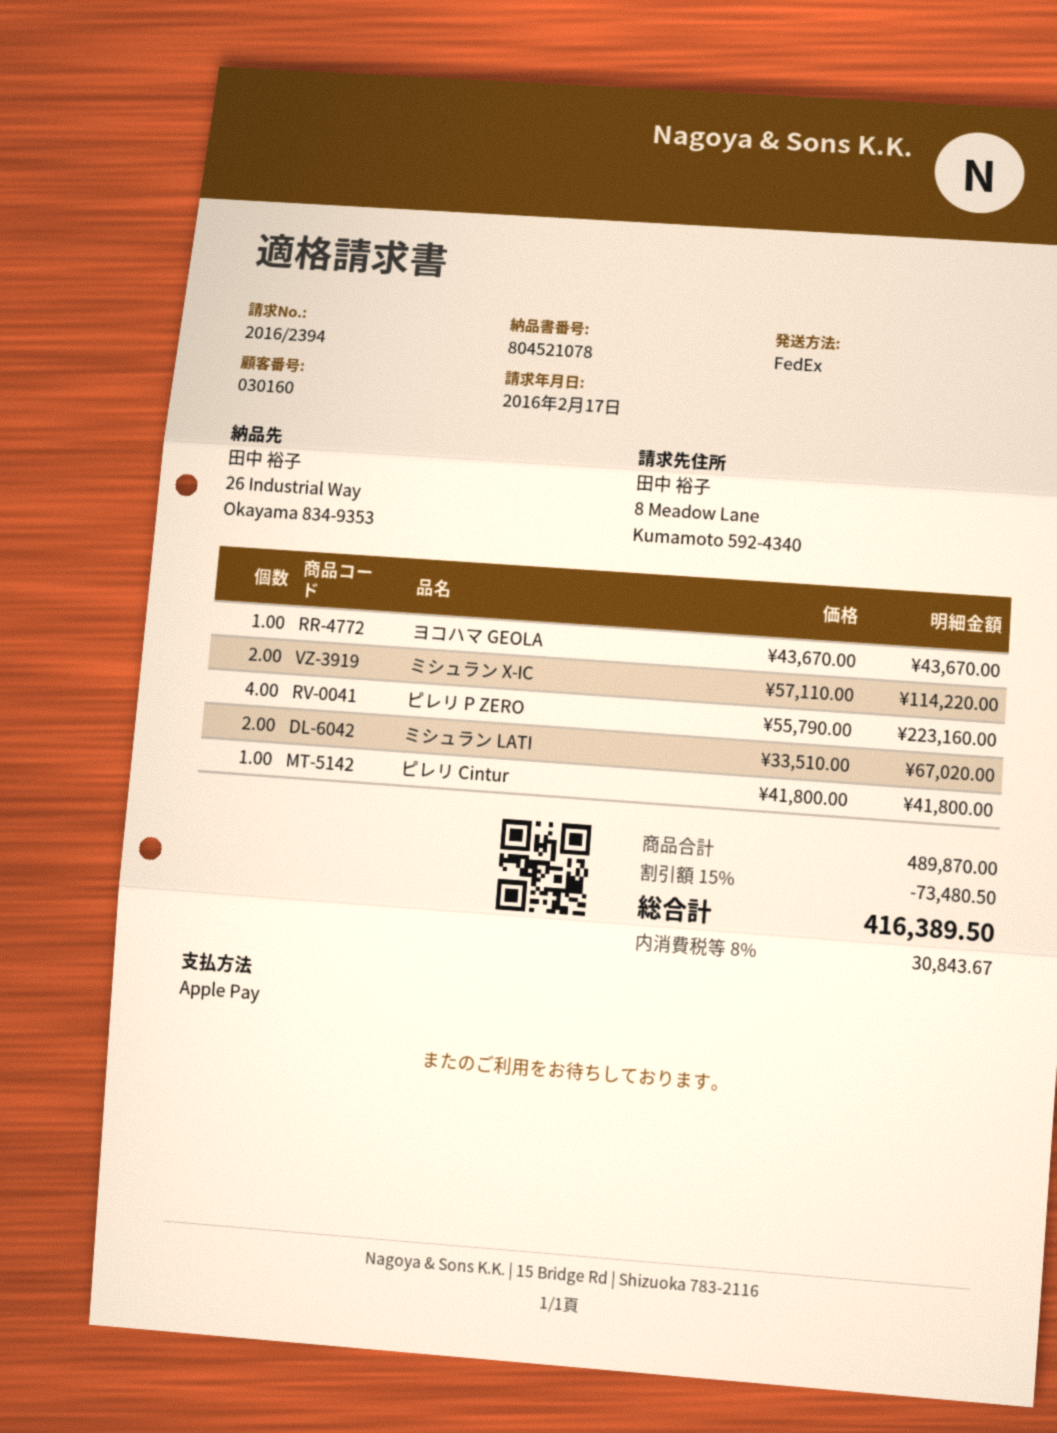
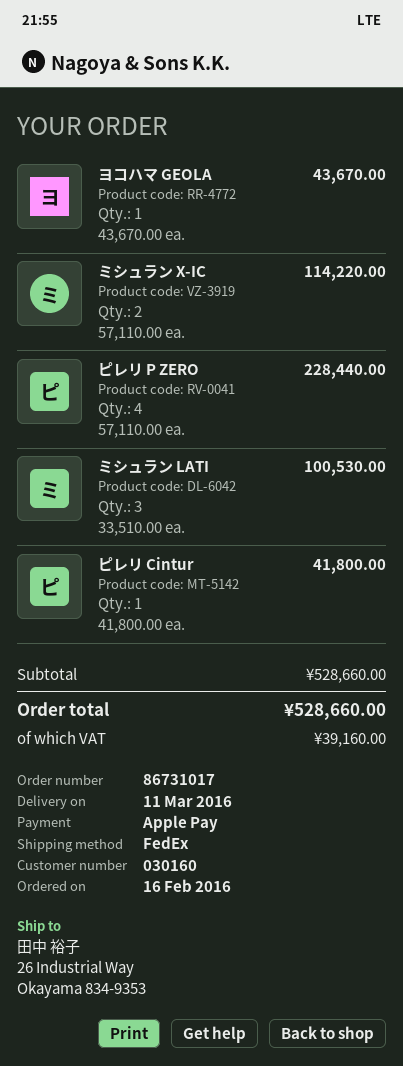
ピレリ P ZERO: 4 x 55790.00 = 223160.00 -> 4 x 57110.00 = 228440.00
ミシュラン LATI: 2 x 33510.00 = 67020.00 -> 3 x 33510.00 = 100530.00
subtotal: 489870.00 -> 528660.00
discount: 15% = 73480.50 -> none
tax: 30843.67 -> 39160.00
total: 416389.50 -> 528660.00

